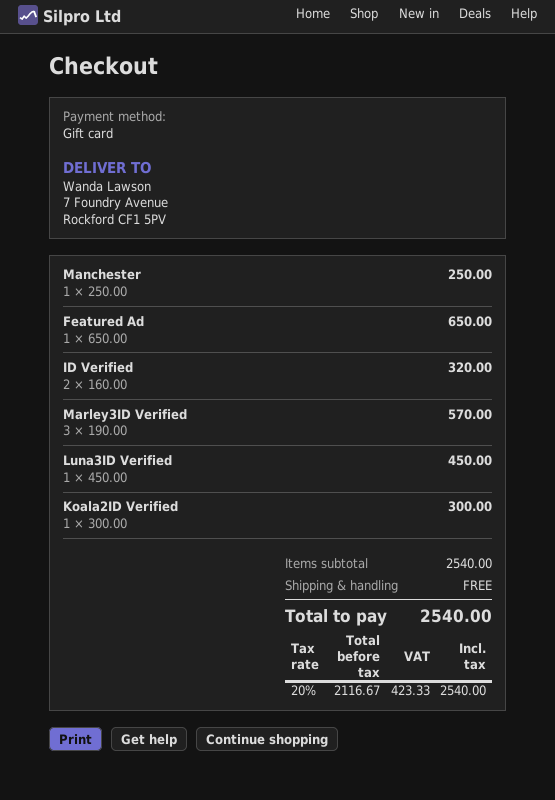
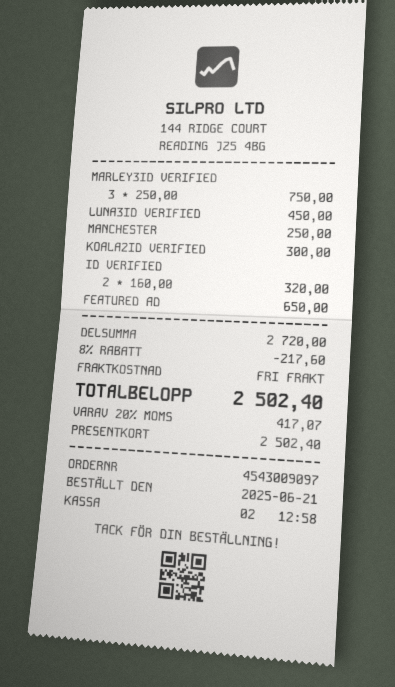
Marley3ID Verified: 3 x 190.00 = 570.00 -> 3 x 250.00 = 750.00
subtotal: 2540.00 -> 2720.00
discount: none -> 8% = 217.60
tax: 20% = 423.33 -> 20% = 417.07
total: 2540.00 -> 2502.40

